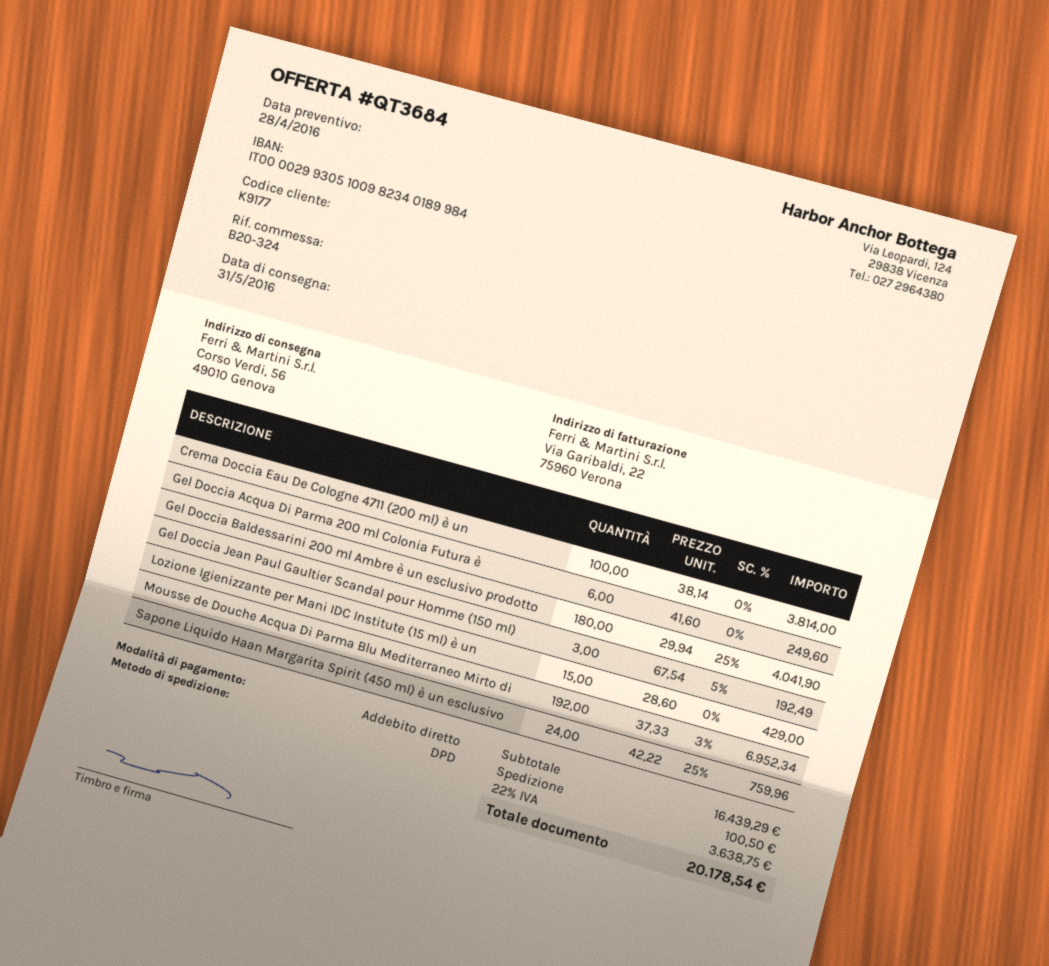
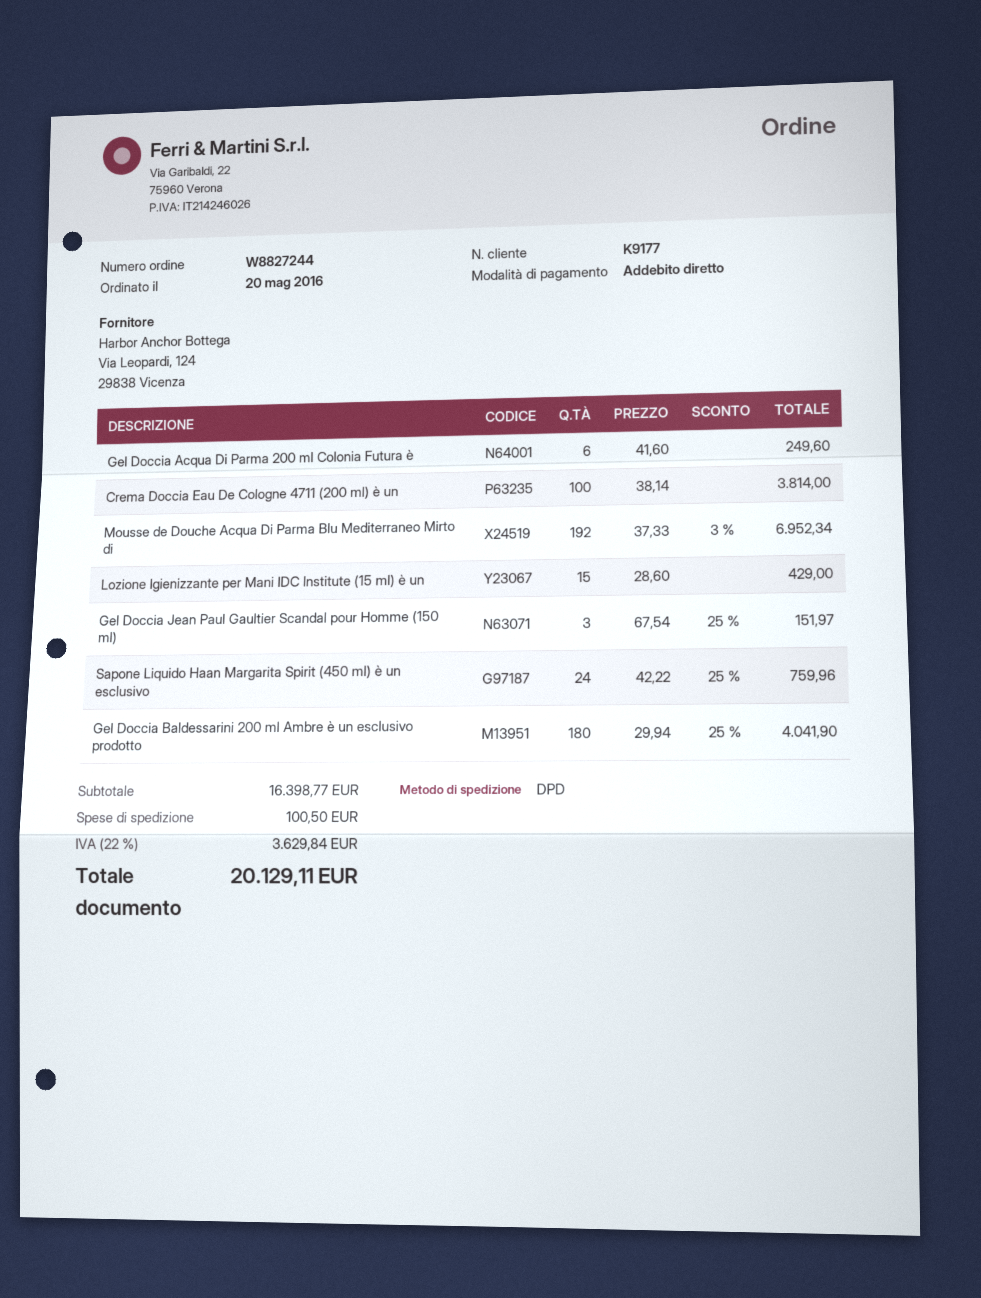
Gel Doccia Jean Paul Gaultier Scandal pour Homme (150 ml): 3 x 67.54 - 5% = 192.49 -> 3 x 67.54 - 25% = 151.97
subtotal: 16439.29 -> 16398.77
tax: 22% = 3638.75 -> 22% = 3629.84
total: 20178.54 -> 20129.11

